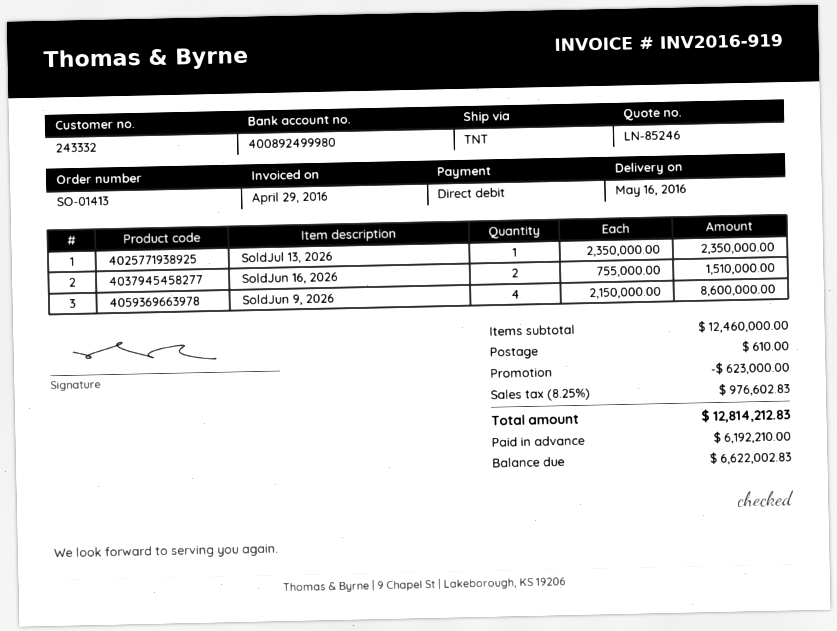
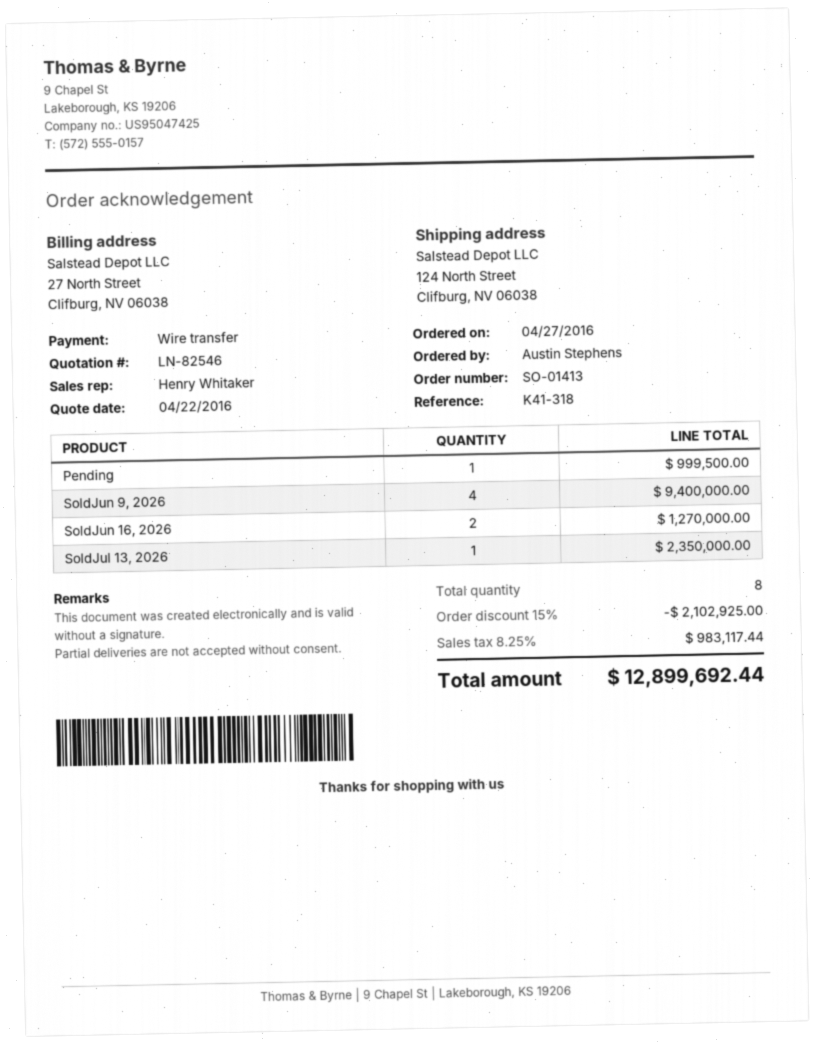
quote number: LN-85246 -> LN-82546
payment method: direct debit -> bank transfer
SoldJun 16, 2026: 2 for 1510000.00 -> 2 for 1270000.00
SoldJun 9, 2026: 4 for 8600000.00 -> 4 for 9400000.00
Pending: none -> 1 for 999500.00
discount: 623000.00 -> 2102925.00
shipping: 610.00 -> none
tax: 8.25% = 976602.83 -> 8.25% = 983117.44
total: 12814212.83 -> 12899692.44

